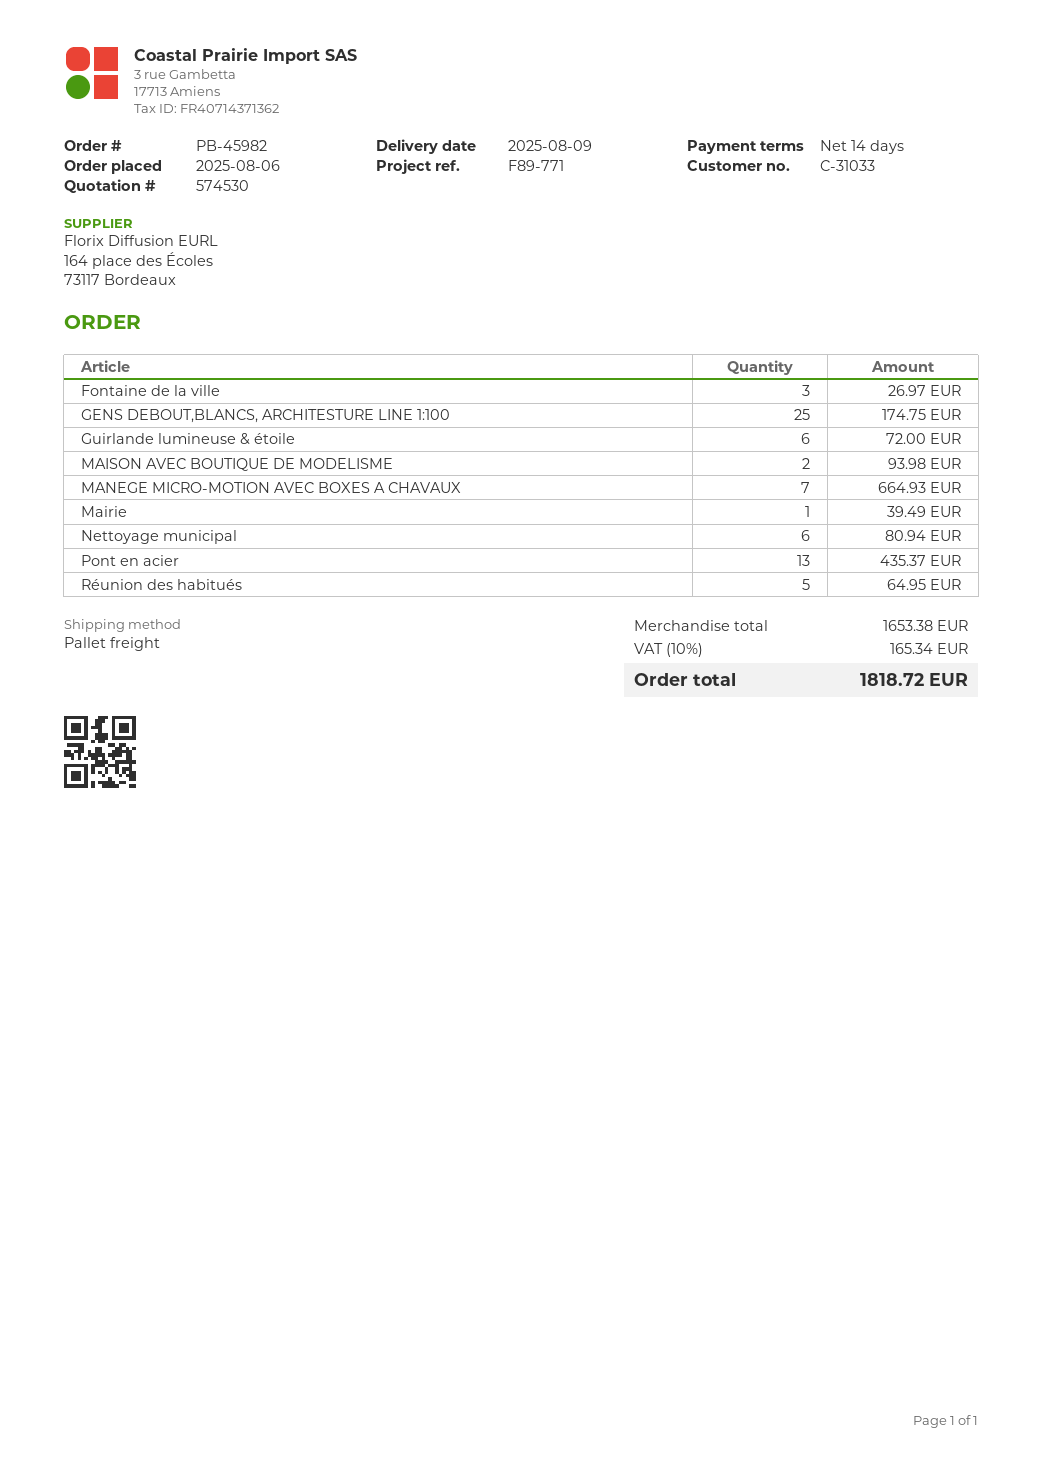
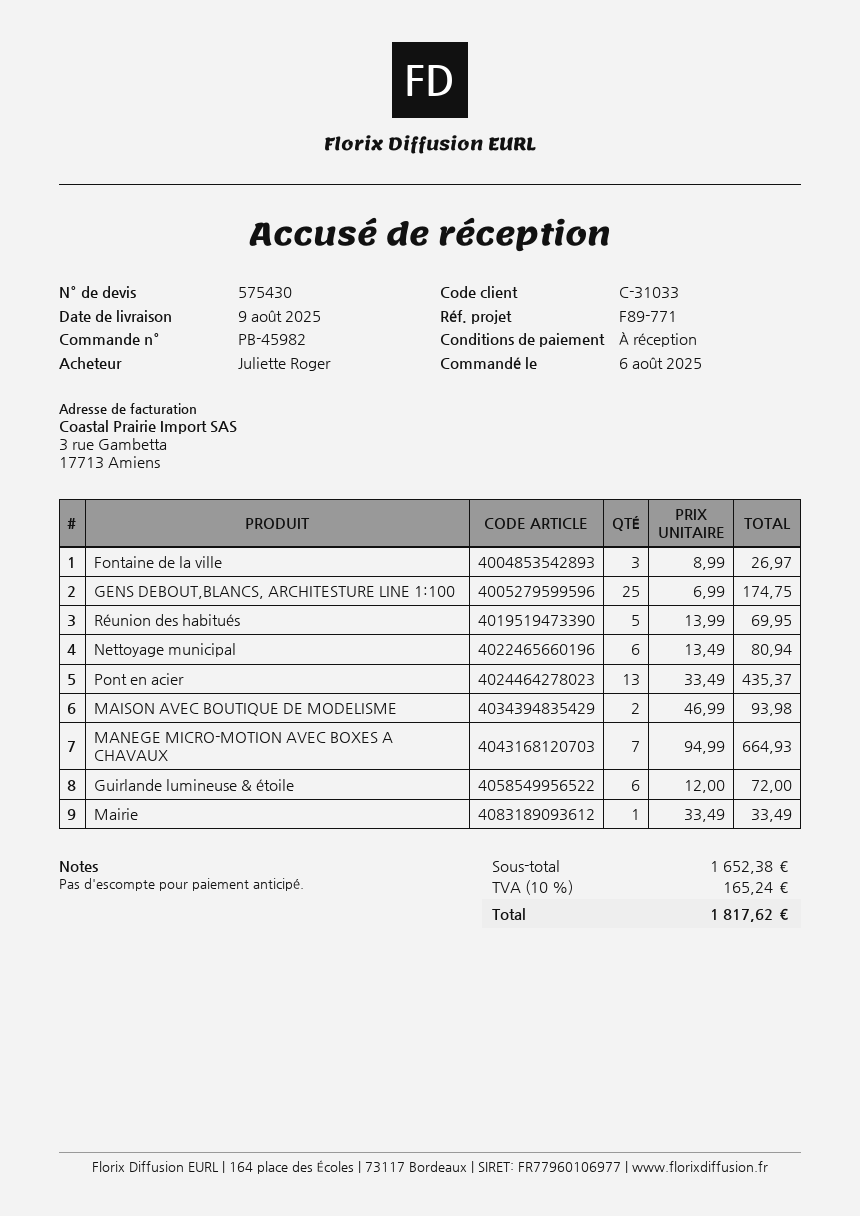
quote number: 574530 -> 575430
payment terms: 14 days -> on receipt
Mairie: 1 for 39.49 -> 1 for 33.49
Réunion des habitués: 5 for 64.95 -> 5 for 69.95
subtotal: 1653.38 -> 1652.38
tax: 10% = 165.34 -> 10% = 165.24
total: 1818.72 -> 1817.62

